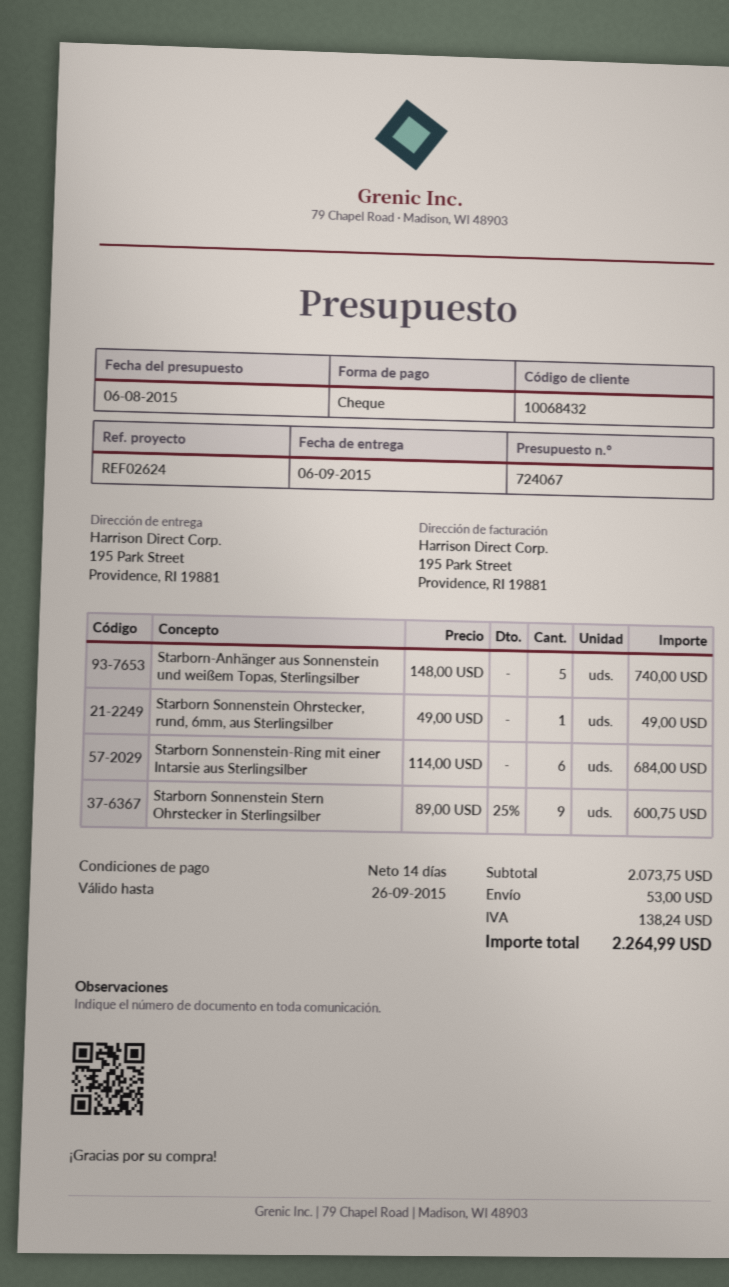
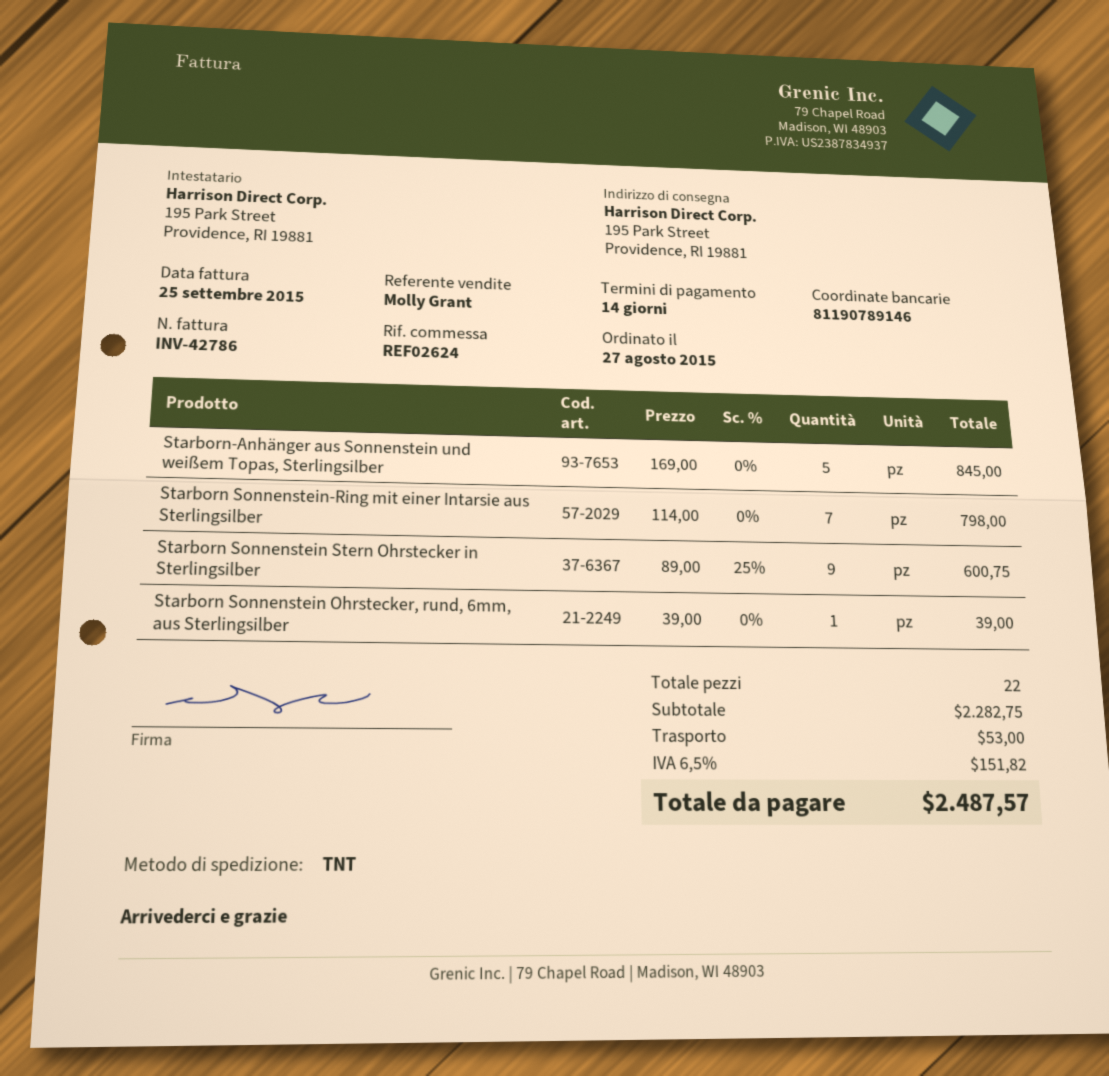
Starborn-Anhänger aus Sonnenstein und weißem Topas, Sterlingsilber: 5 x 148.00 = 740.00 -> 5 x 169.00 = 845.00
Starborn Sonnenstein Ohrstecker, rund, 6mm, aus Sterlingsilber: 1 x 49.00 = 49.00 -> 1 x 39.00 = 39.00
Starborn Sonnenstein-Ring mit einer Intarsie aus Sterlingsilber: 6 x 114.00 = 684.00 -> 7 x 114.00 = 798.00
subtotal: 2073.75 -> 2282.75
tax: 138.24 -> 151.82
total: 2264.99 -> 2487.57

